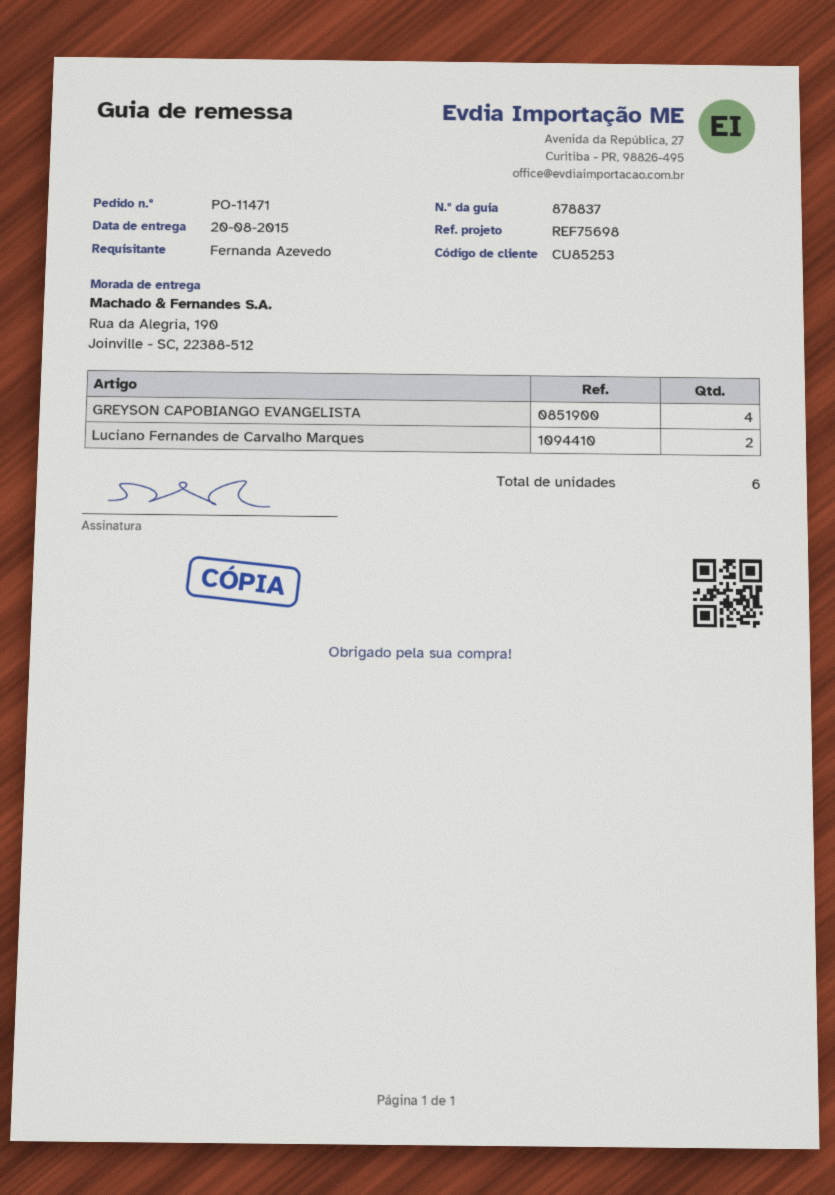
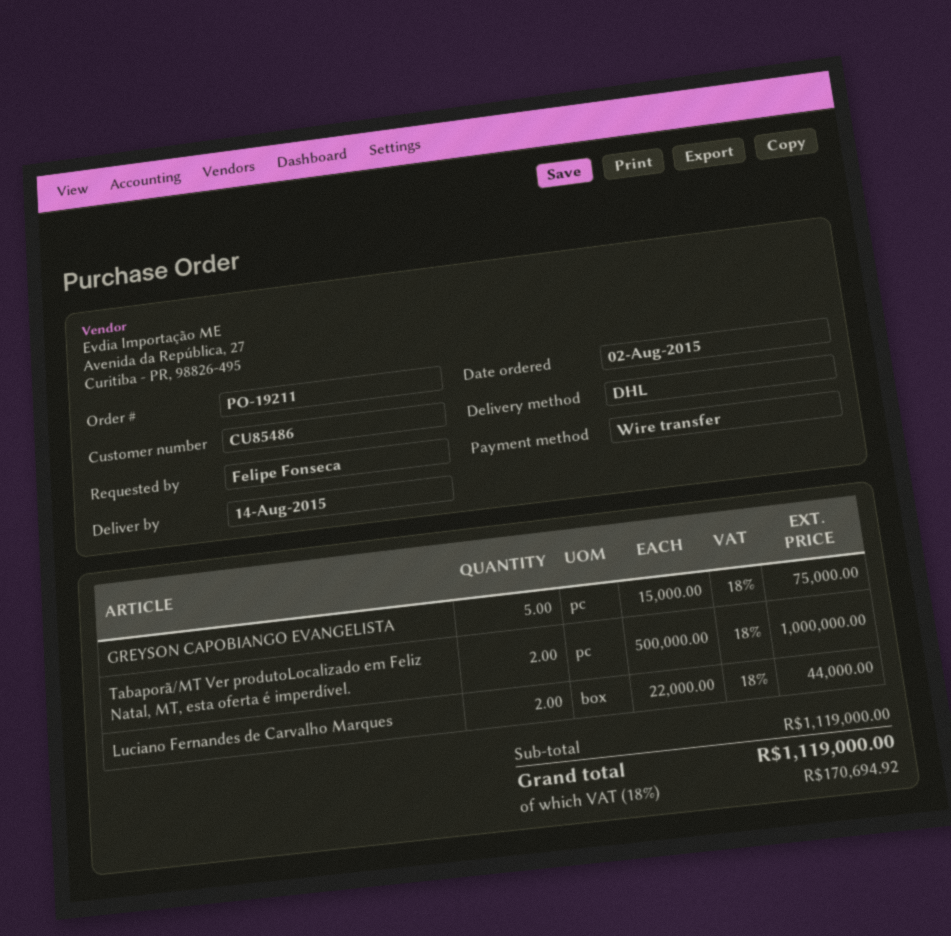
order number: PO-11471 -> PO-19211
delivery date: 2015-08-20 -> 2015-08-14
customer number: CU85253 -> CU85486
ordered by: Fernanda Azevedo -> Felipe Fonseca
GREYSON CAPOBIANGO EVANGELISTA: 4 -> 5
Tabaporã/MT Ver produtoLocalizado em Feliz Natal, MT, esta oferta é imperdível.: none -> 2

